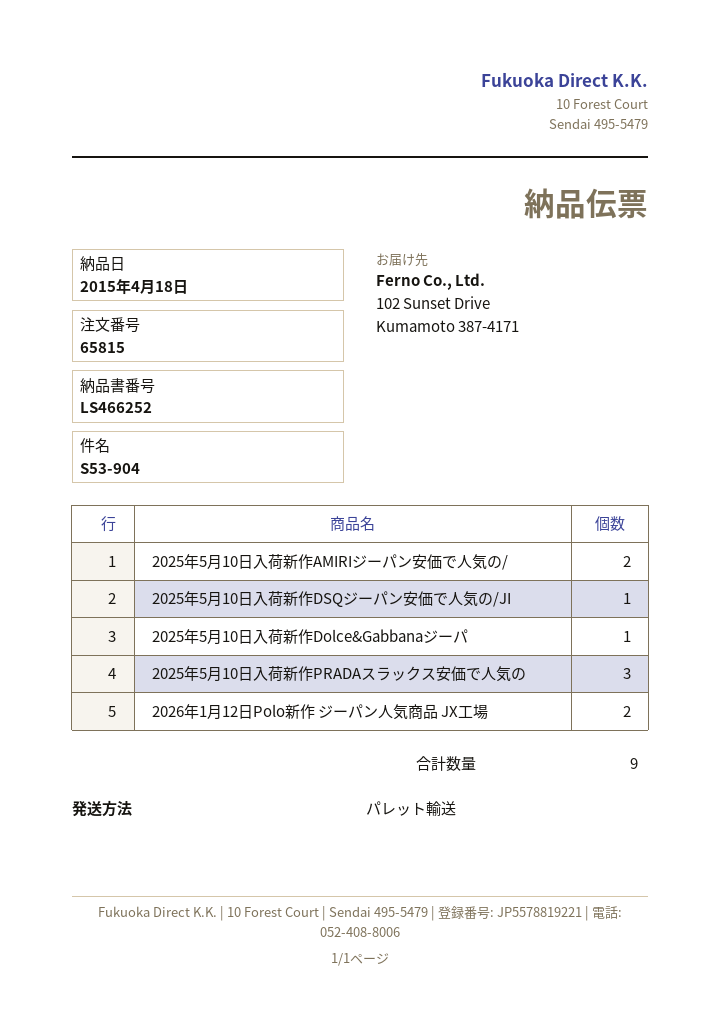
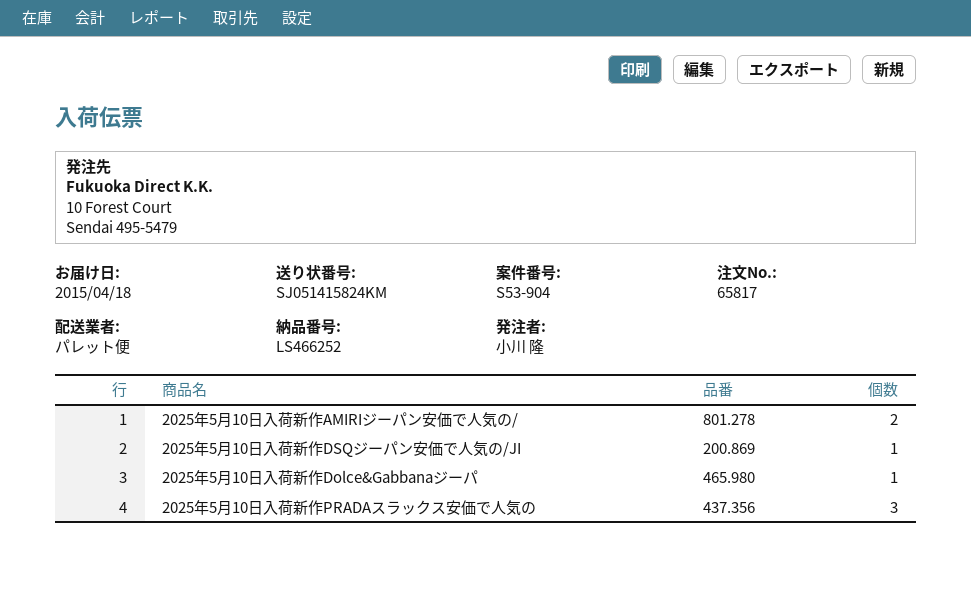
order number: 65815 -> 65817
2026年1月12日Polo新作 ジーパン人気商品 JX工場: 2 -> none

